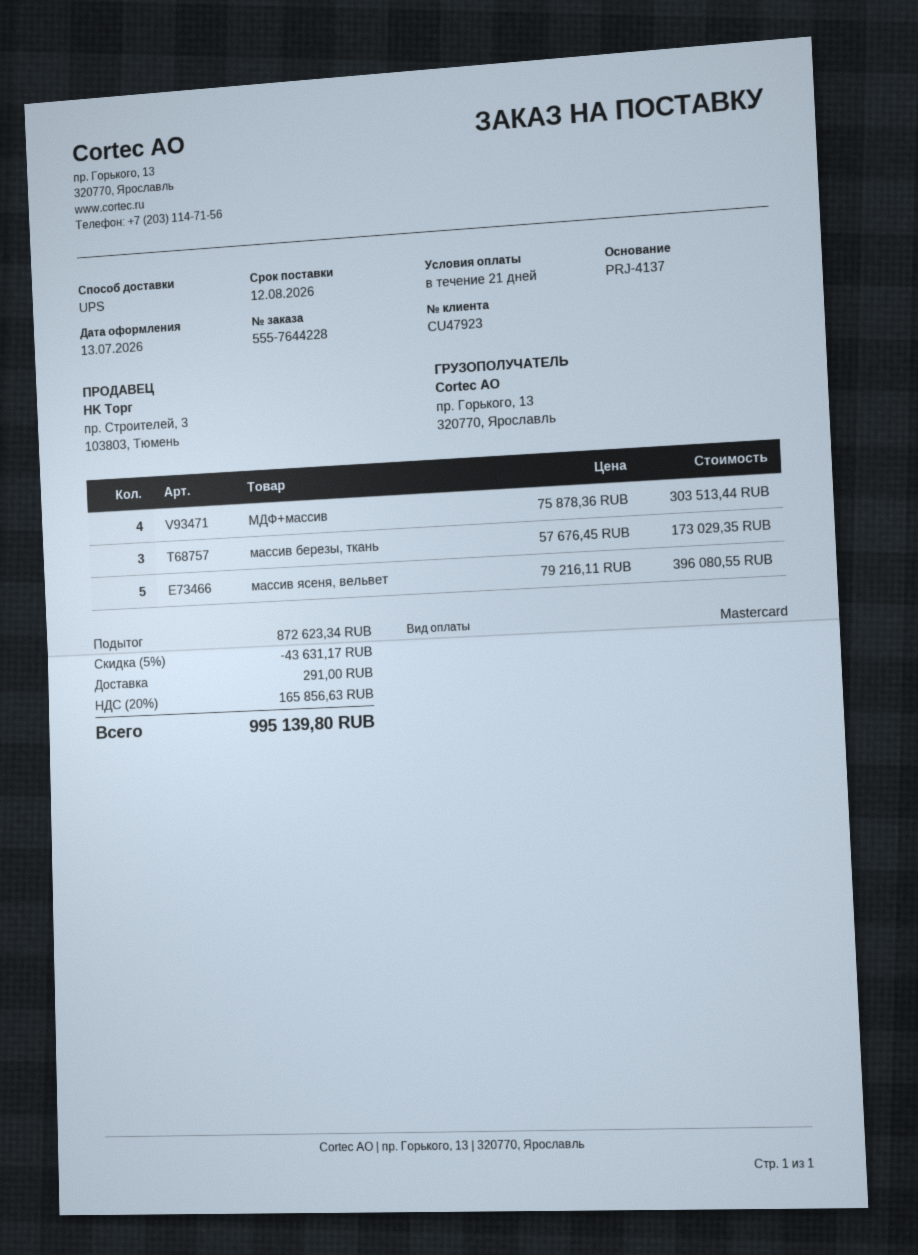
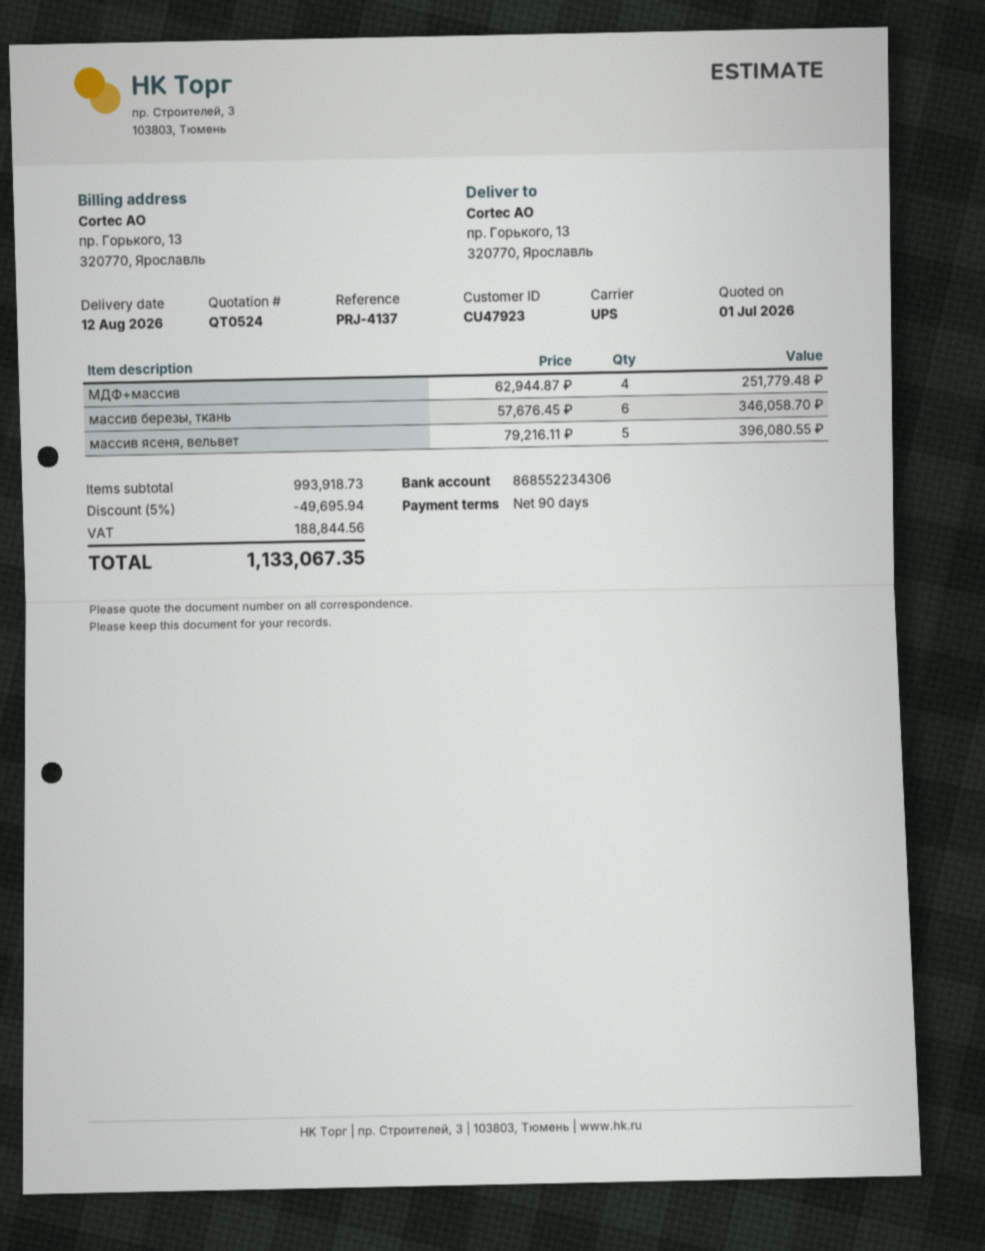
payment terms: 21 days -> 90 days
МДФ+массив: 4 x 75878.36 = 303513.44 -> 4 x 62944.87 = 251779.48
массив березы, ткань: 3 x 57676.45 = 173029.35 -> 6 x 57676.45 = 346058.70
subtotal: 872623.34 -> 993918.73
discount: 5% = 43631.17 -> 5% = 49695.94
shipping: 291.00 -> none
tax: 165856.63 -> 188844.56
total: 995139.80 -> 1133067.35

